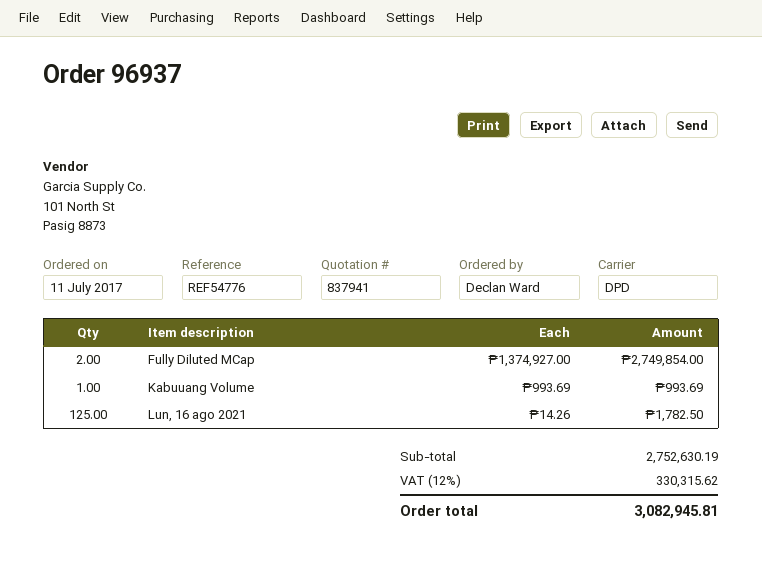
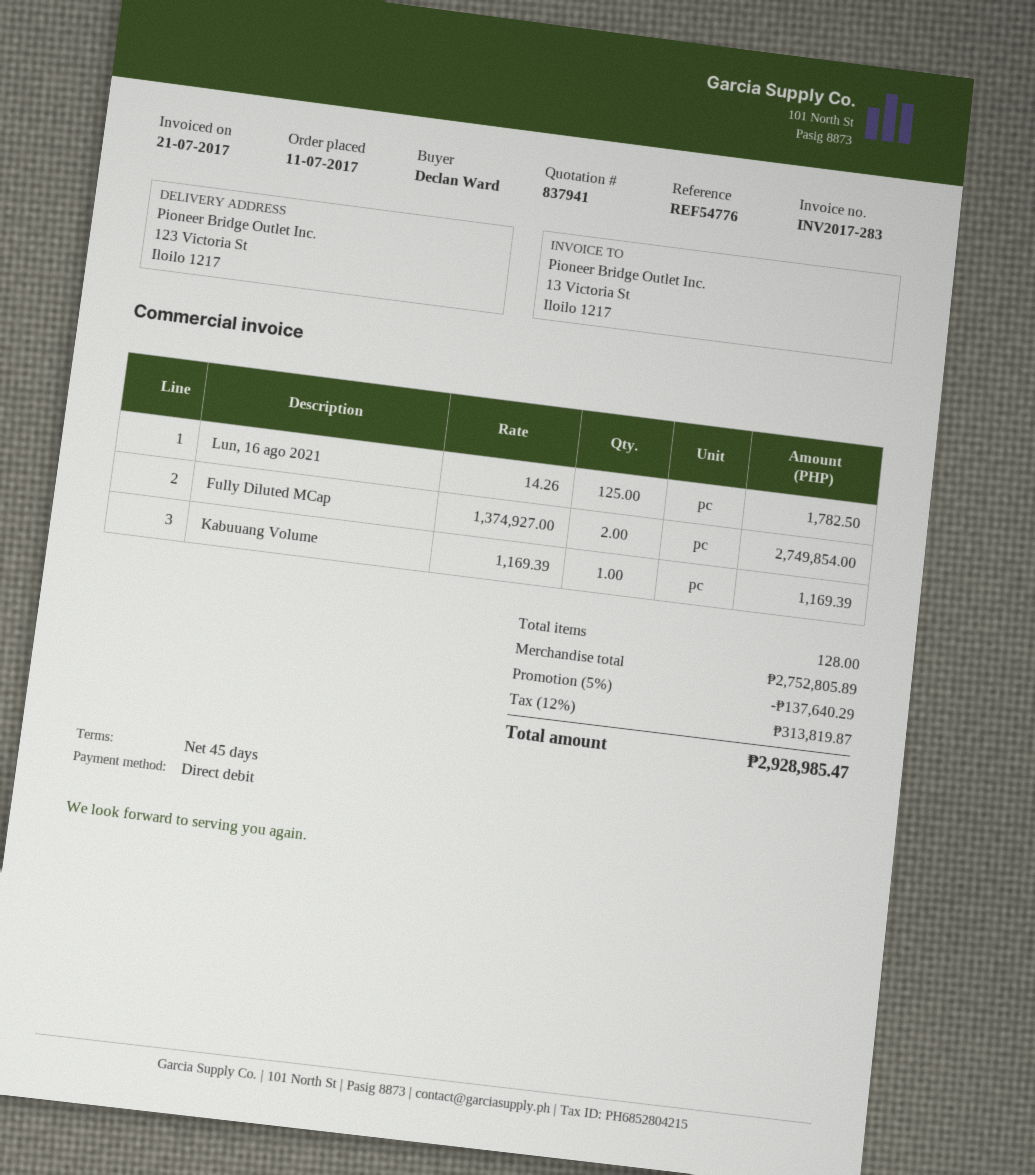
Kabuuang Volume: 1 x 993.69 = 993.69 -> 1 x 1169.39 = 1169.39
subtotal: 2752630.19 -> 2752805.89
discount: none -> 5% = 137640.29
tax: 12% = 330315.62 -> 12% = 313819.87
total: 3082945.81 -> 2928985.47

